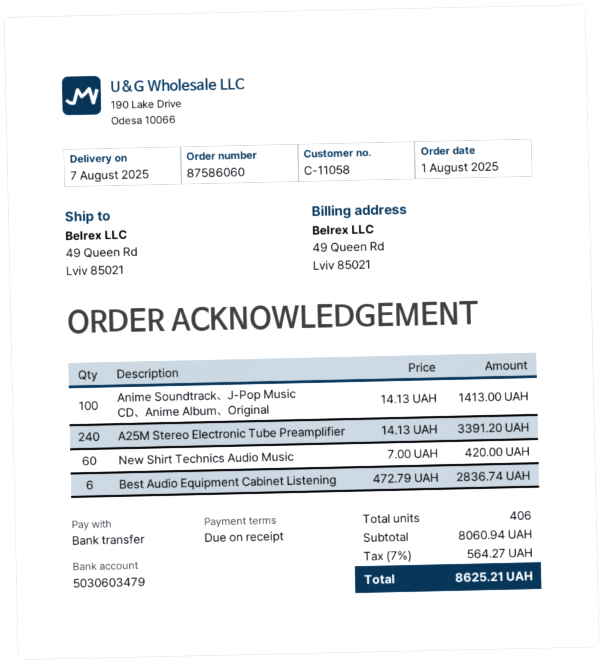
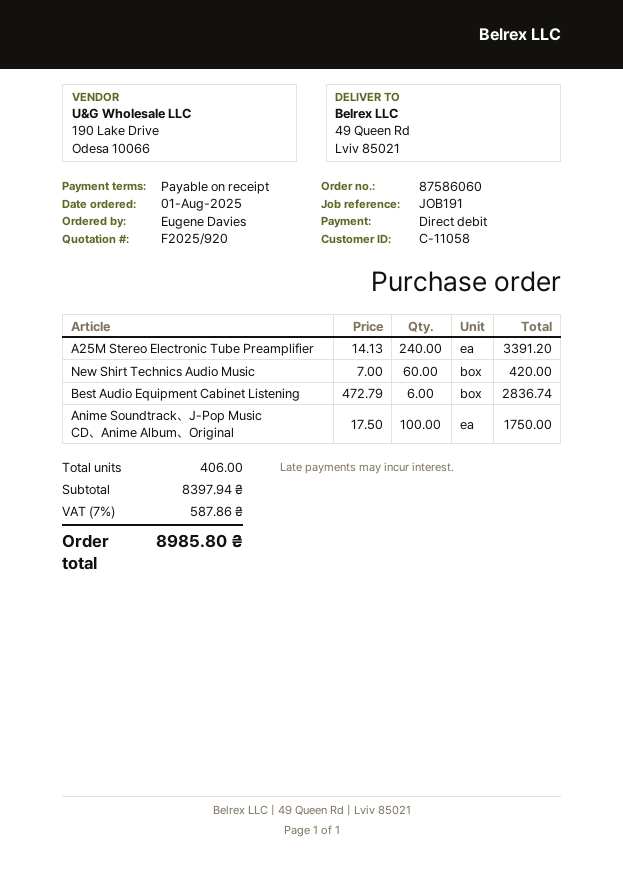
payment method: bank transfer -> direct debit
Anime Soundtrack、J-Pop Music CD、Anime Album、Original: 100 x 14.13 = 1413.00 -> 100 x 17.50 = 1750.00
subtotal: 8060.94 -> 8397.94
tax: 7% = 564.27 -> 7% = 587.86
total: 8625.21 -> 8985.80

